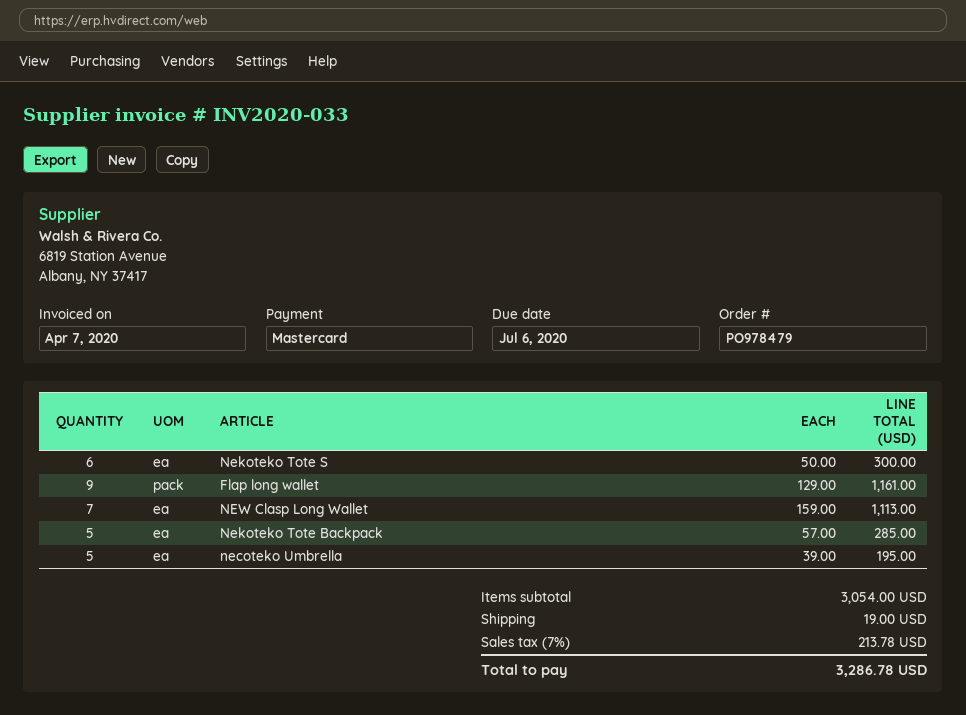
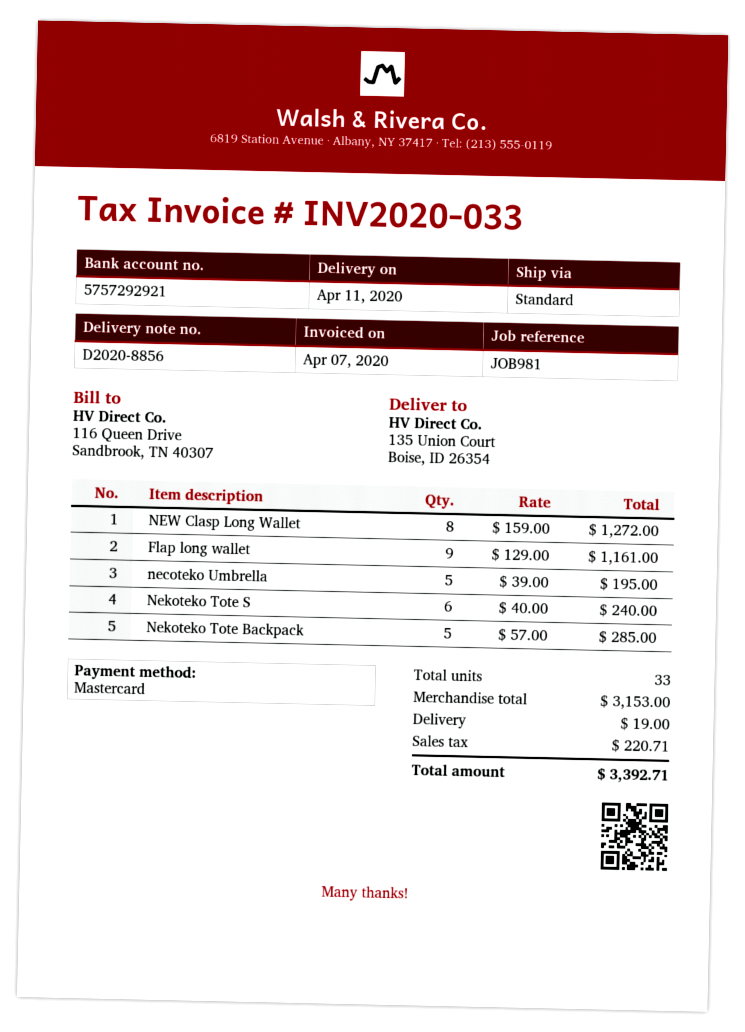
Nekoteko Tote S: 6 x 50.00 = 300.00 -> 6 x 40.00 = 240.00
NEW Clasp Long Wallet: 7 x 159.00 = 1113.00 -> 8 x 159.00 = 1272.00
subtotal: 3054.00 -> 3153.00
tax: 213.78 -> 220.71
total: 3286.78 -> 3392.71

